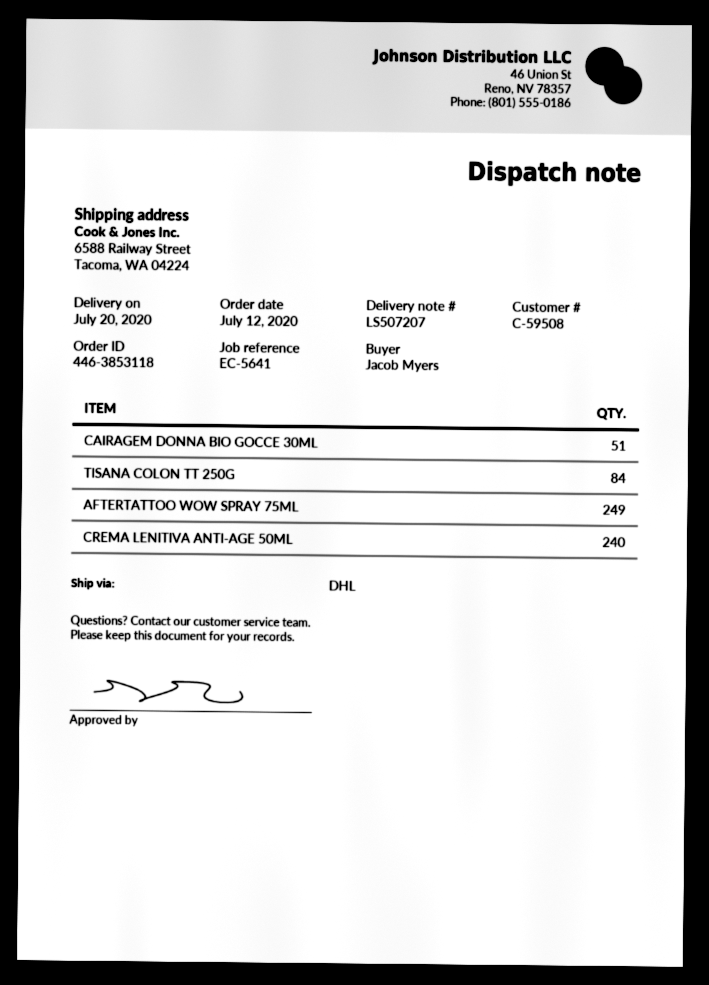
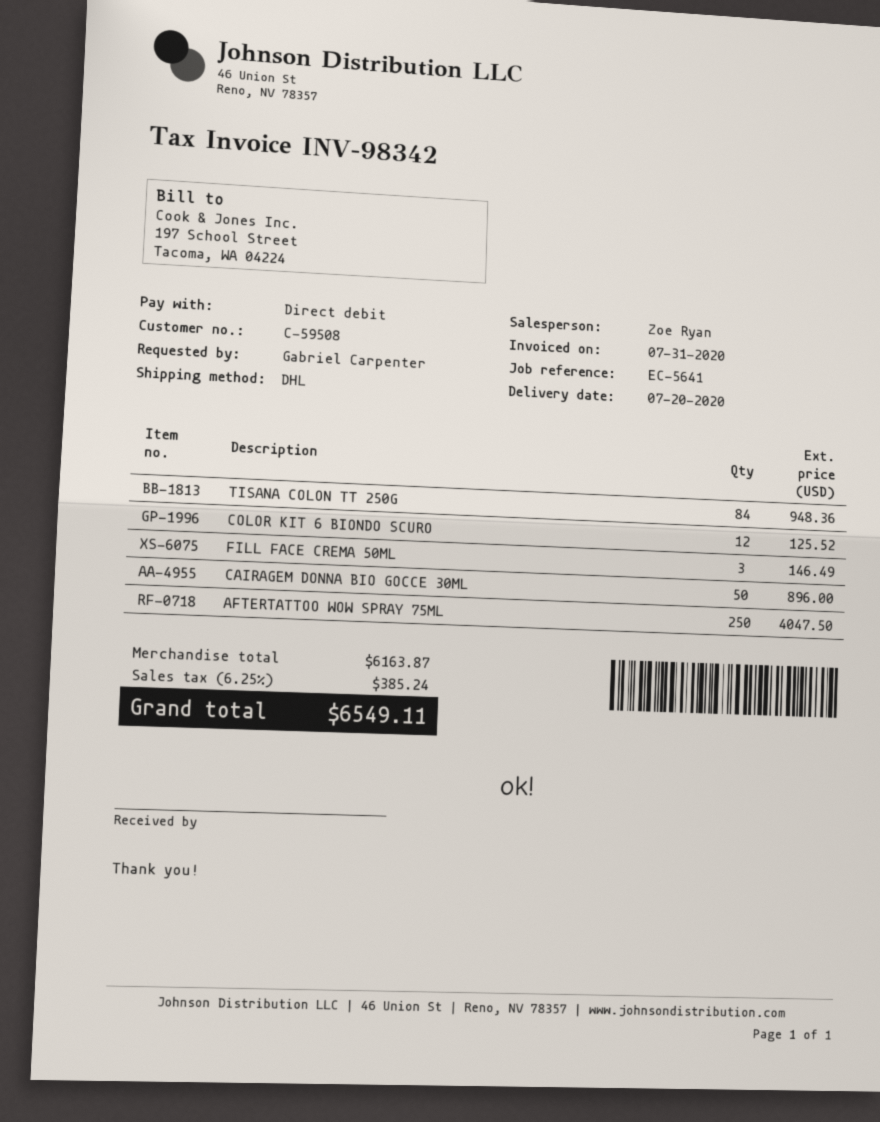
ordered by: Jacob Myers -> Gabriel Carpenter
CAIRAGEM DONNA BIO GOCCE 30ML: 51 -> 50
AFTERTATTOO WOW SPRAY 75ML: 249 -> 250
CREMA LENITIVA ANTI-AGE 50ML: 240 -> none
COLOR KIT 6 BIONDO SCURO: none -> 12
FILL FACE CREMA 50ML: none -> 3

